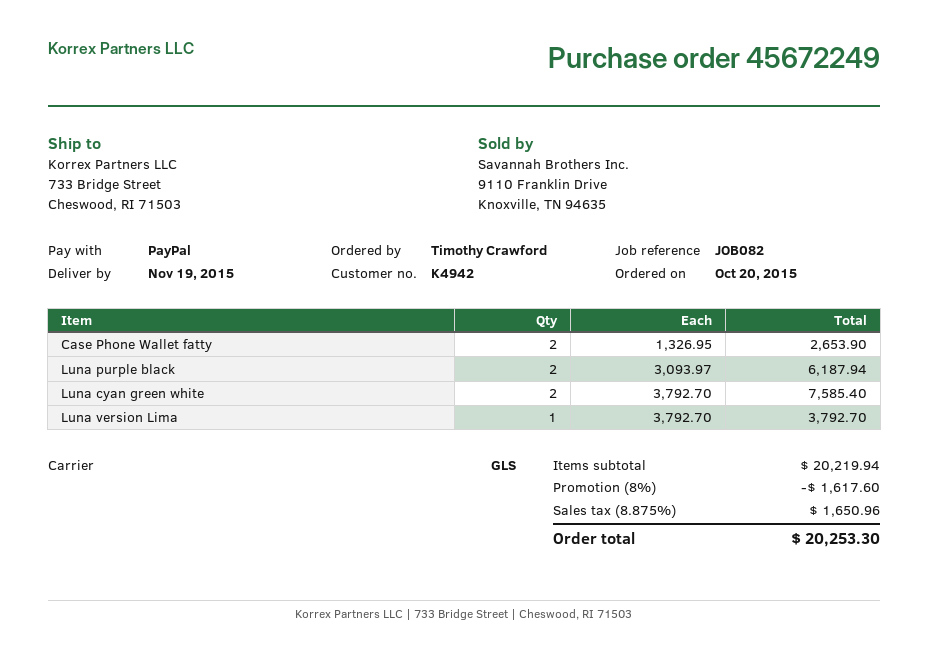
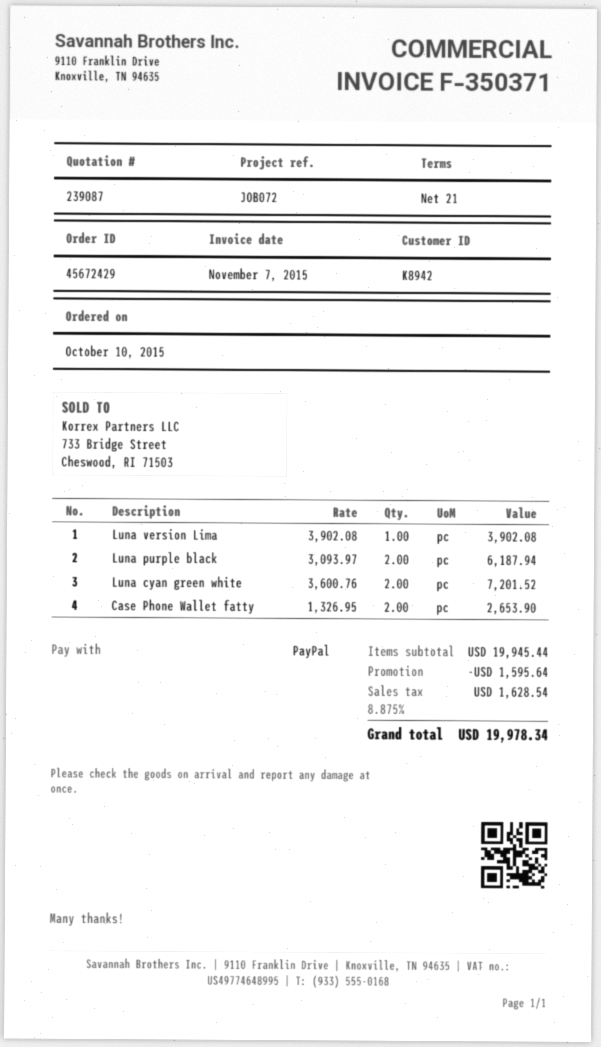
order number: 45672249 -> 45672429
order date: 2015-10-20 -> 2015-10-10
customer number: K4942 -> K8942
reference: JOB082 -> JOB072
Luna cyan green white: 2 x 3792.70 = 7585.40 -> 2 x 3600.76 = 7201.52
Luna version Lima: 1 x 3792.70 = 3792.70 -> 1 x 3902.08 = 3902.08
subtotal: 20219.94 -> 19945.44
discount: 1617.60 -> 1595.64
tax: 8.875% = 1650.96 -> 8.875% = 1628.54
total: 20253.30 -> 19978.34

